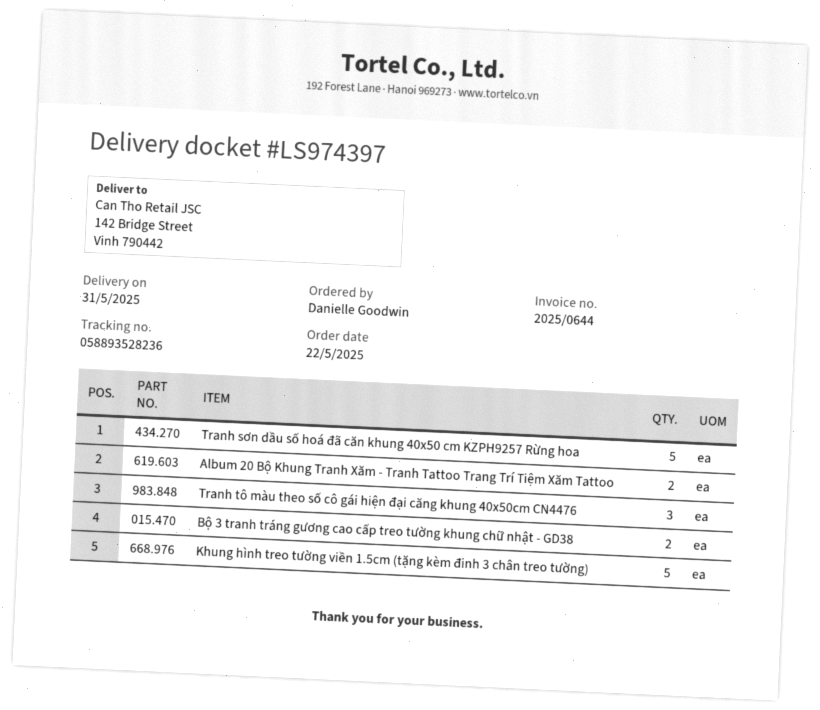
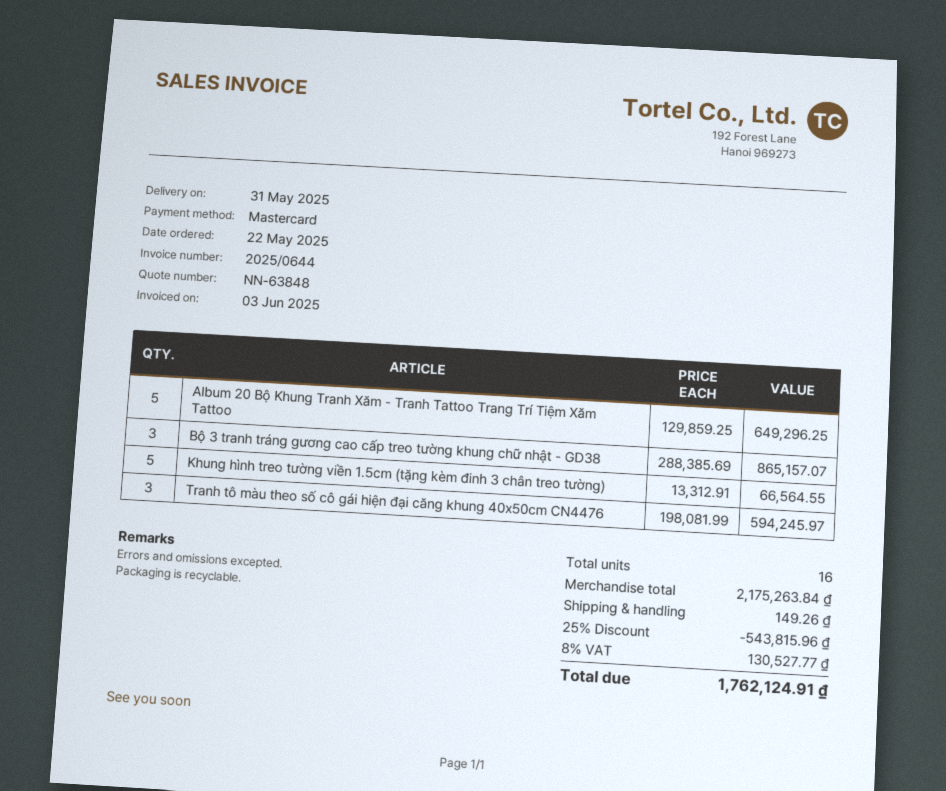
Tranh sơn dầu số hoá đã căn khung 40x50 cm KZPH9257 Rừng hoa: 5 -> none
Album 20 Bộ Khung Tranh Xăm - Tranh Tattoo Trang Trí Tiệm Xăm Tattoo: 2 -> 5
Bộ 3 tranh tráng gương cao cấp treo tường khung chữ nhật - GD38: 2 -> 3

